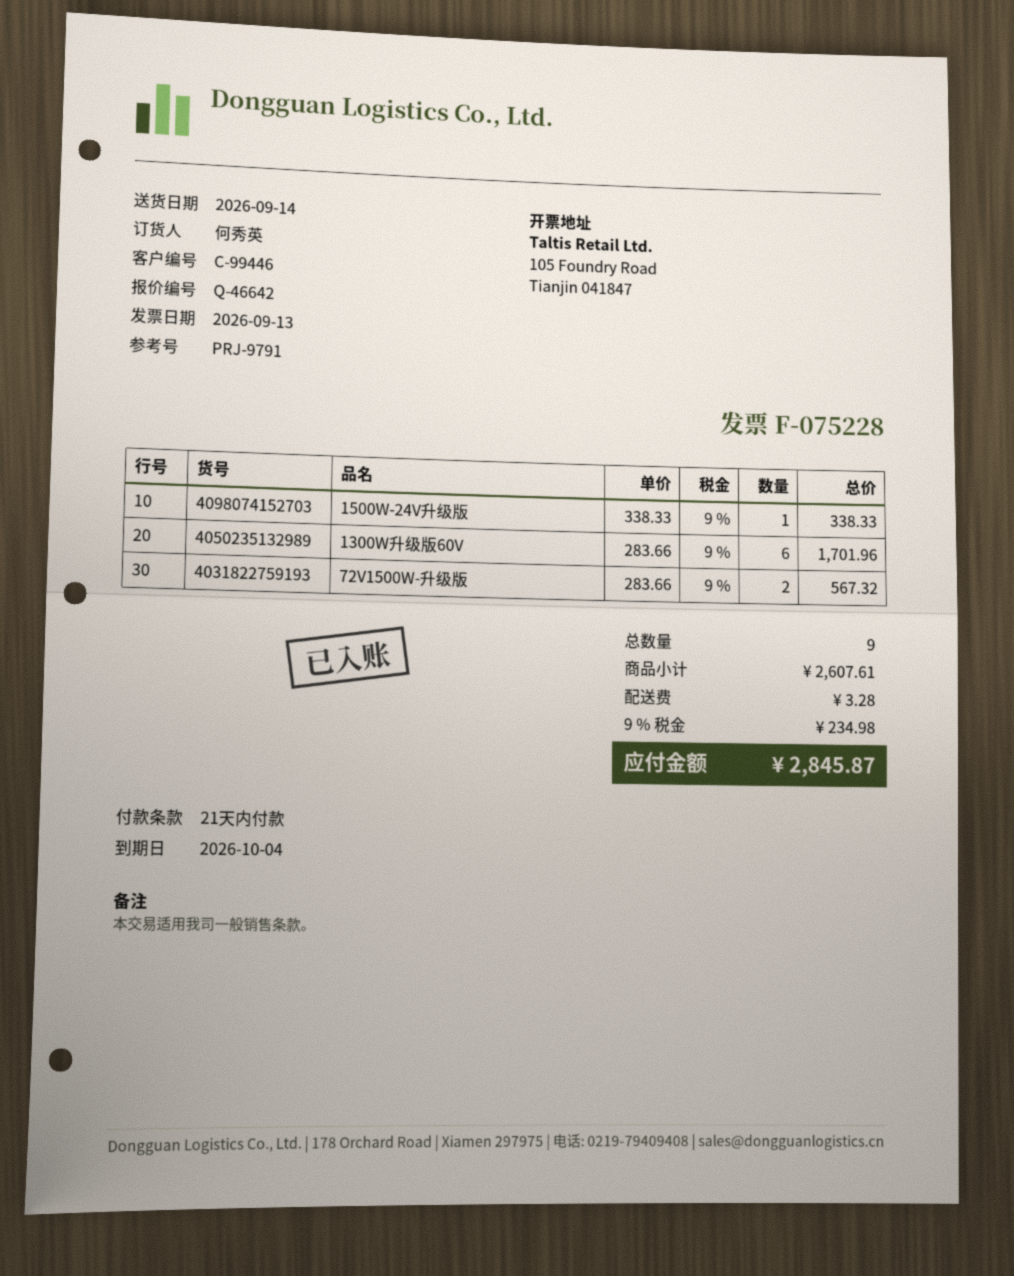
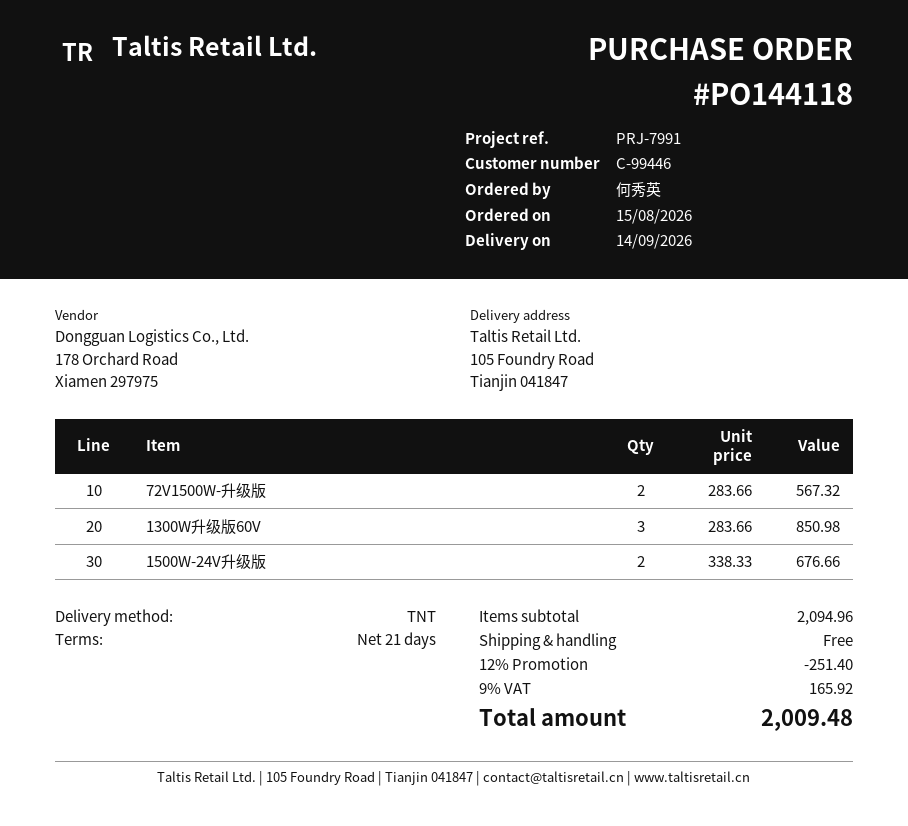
reference: PRJ-9791 -> PRJ-7991
1500W-24V升级版: 1 x 338.33 = 338.33 -> 2 x 338.33 = 676.66
1300W升级版60V: 6 x 283.66 = 1701.96 -> 3 x 283.66 = 850.98
subtotal: 2607.61 -> 2094.96
discount: none -> 12% = 251.40
shipping: 3.28 -> 0.00
tax: 9% = 234.98 -> 9% = 165.92
total: 2845.87 -> 2009.48

